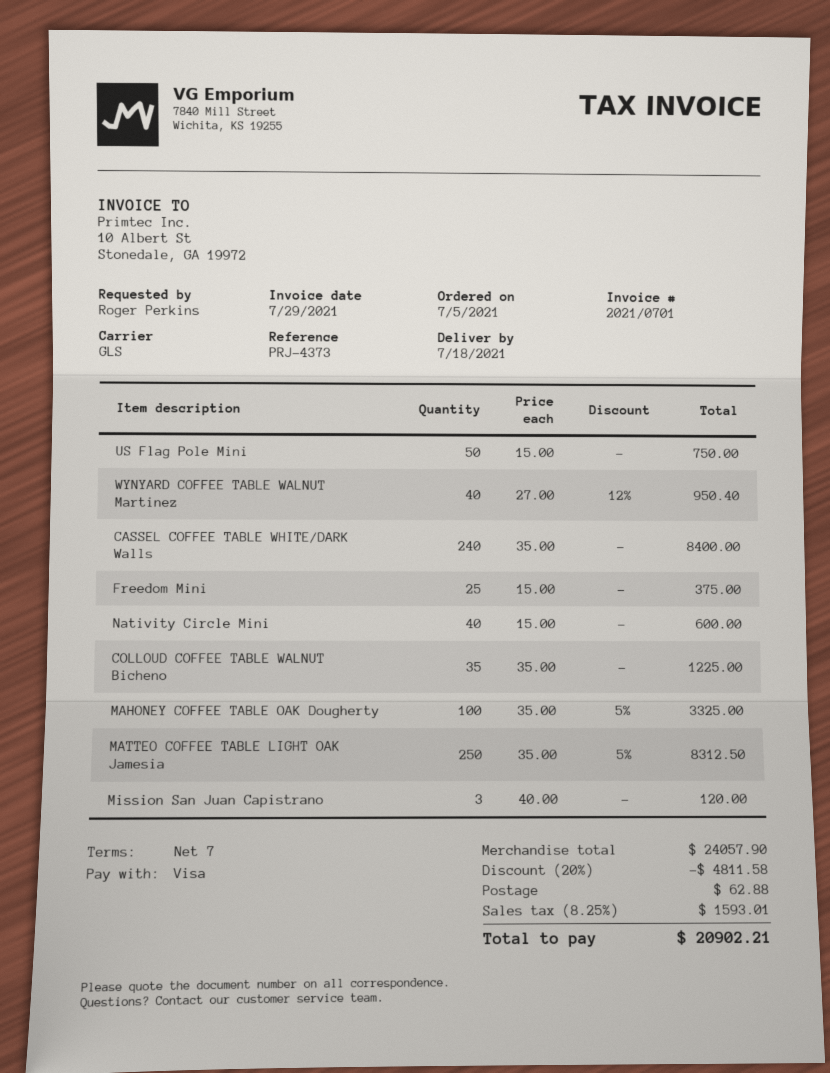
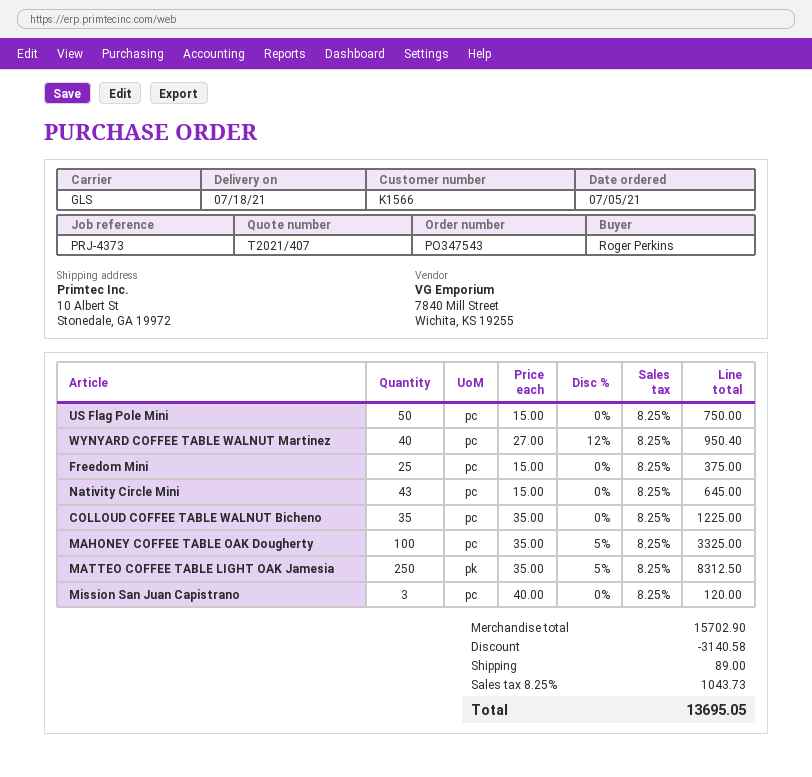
CASSEL COFFEE TABLE WHITE/DARK Walls: 240 x 35.00 = 8400.00 -> none
Nativity Circle Mini: 40 x 15.00 = 600.00 -> 43 x 15.00 = 645.00
subtotal: 24057.90 -> 15702.90
discount: 4811.58 -> 3140.58
shipping: 62.88 -> 89.00
tax: 8.25% = 1593.01 -> 8.25% = 1043.73
total: 20902.21 -> 13695.05

